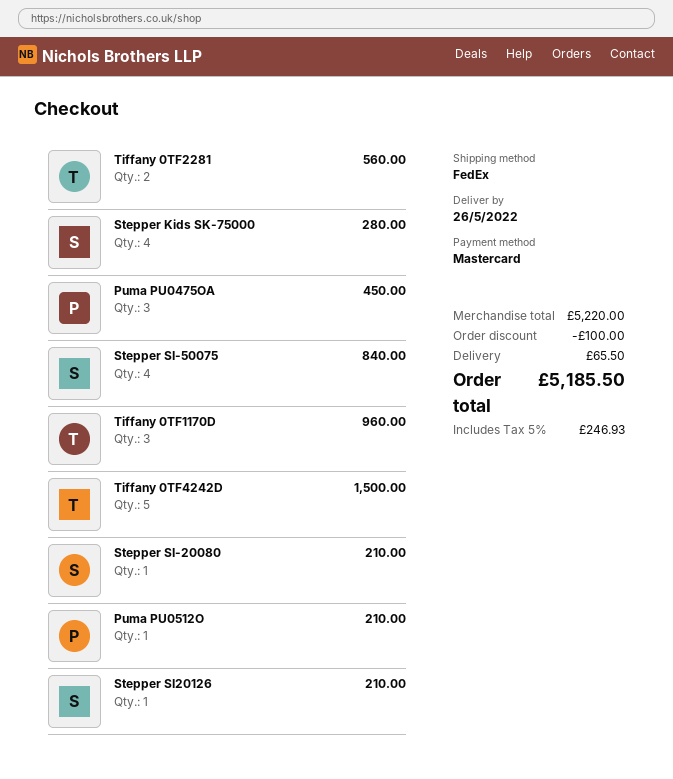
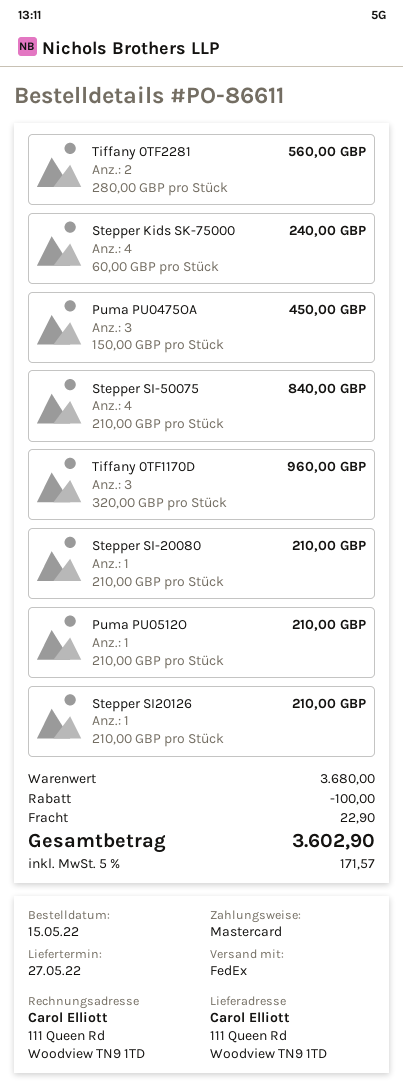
delivery date: 2022-05-26 -> 2022-05-27
Stepper Kids SK-75000: 4 for 280.00 -> 4 for 240.00
Tiffany 0TF4242D: 5 for 1500.00 -> none
subtotal: 5220.00 -> 3680.00
shipping: 65.50 -> 22.90
tax: 5% = 246.93 -> 5% = 171.57
total: 5185.50 -> 3602.90

